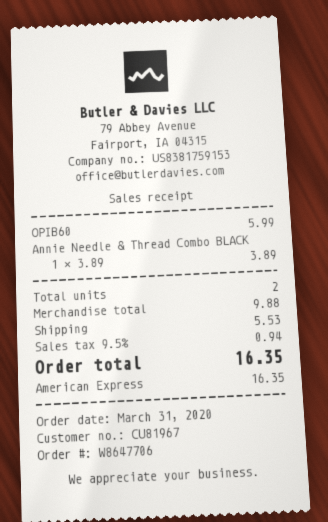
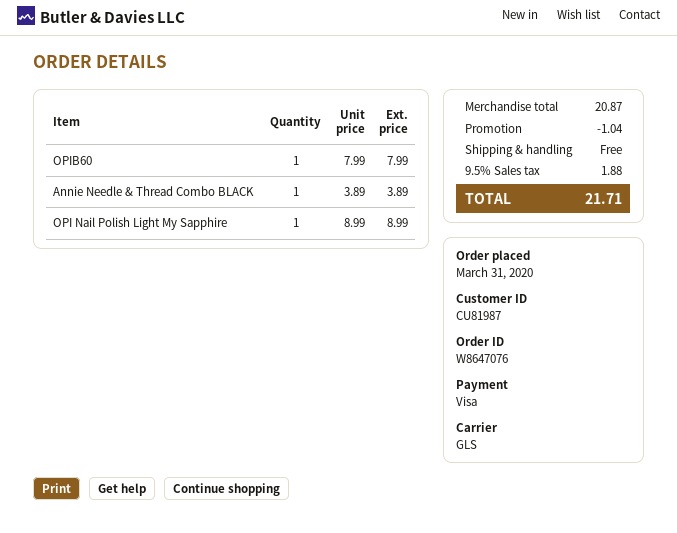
order number: W8647706 -> W8647076
customer number: CU81967 -> CU81987
payment method: American Express -> Visa
OPIB60: 1 x 5.99 = 5.99 -> 1 x 7.99 = 7.99
OPI Nail Polish Light My Sapphire: none -> 1 x 8.99 = 8.99
subtotal: 9.88 -> 20.87
discount: none -> 1.04
shipping: 5.53 -> 0.00
tax: 9.5% = 0.94 -> 9.5% = 1.88
total: 16.35 -> 21.71

